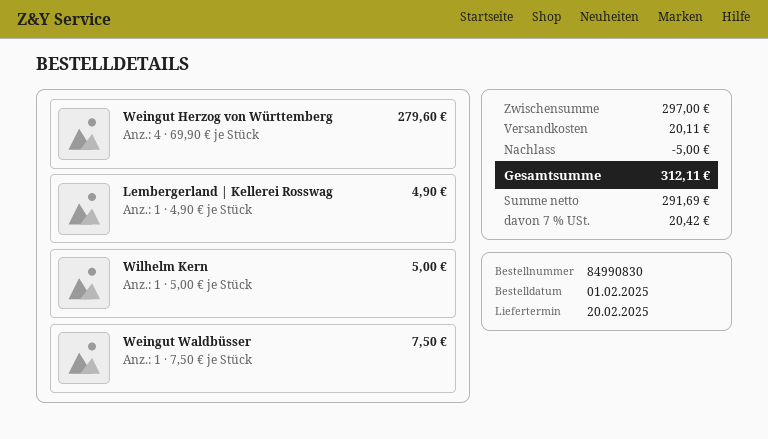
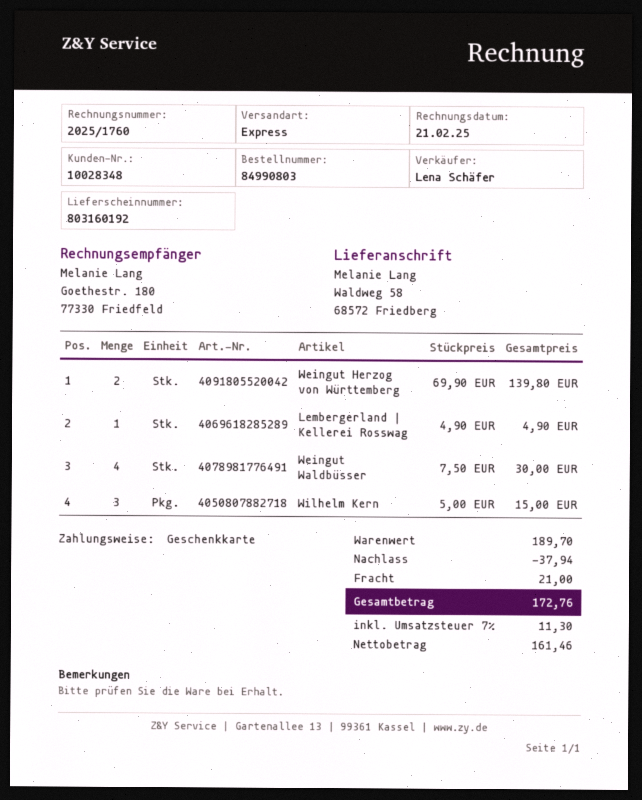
order number: 84990830 -> 84990803
Weingut Herzog von Württemberg: 4 x 69.90 = 279.60 -> 2 x 69.90 = 139.80
Wilhelm Kern: 1 x 5.00 = 5.00 -> 3 x 5.00 = 15.00
Weingut Waldbüsser: 1 x 7.50 = 7.50 -> 4 x 7.50 = 30.00
subtotal: 297.00 -> 189.70
discount: 5.00 -> 37.94
shipping: 20.11 -> 21.00
net: 291.69 -> 161.46
tax: 7% = 20.42 -> 7% = 11.30
total: 312.11 -> 172.76

